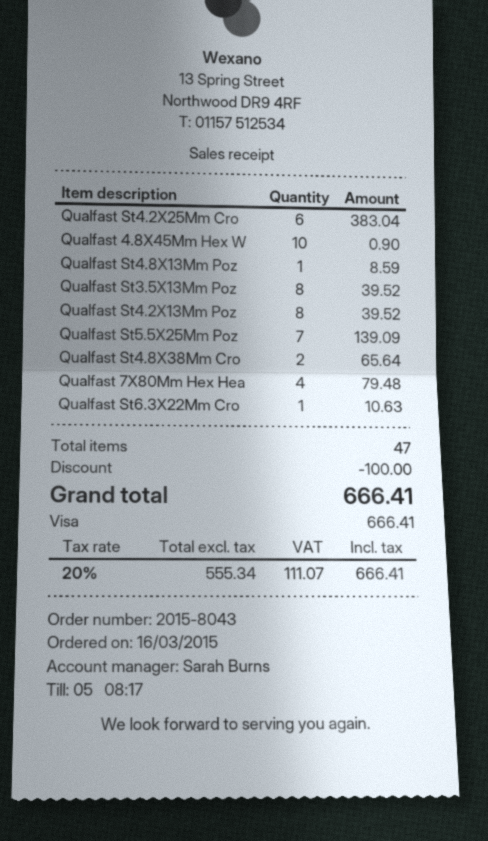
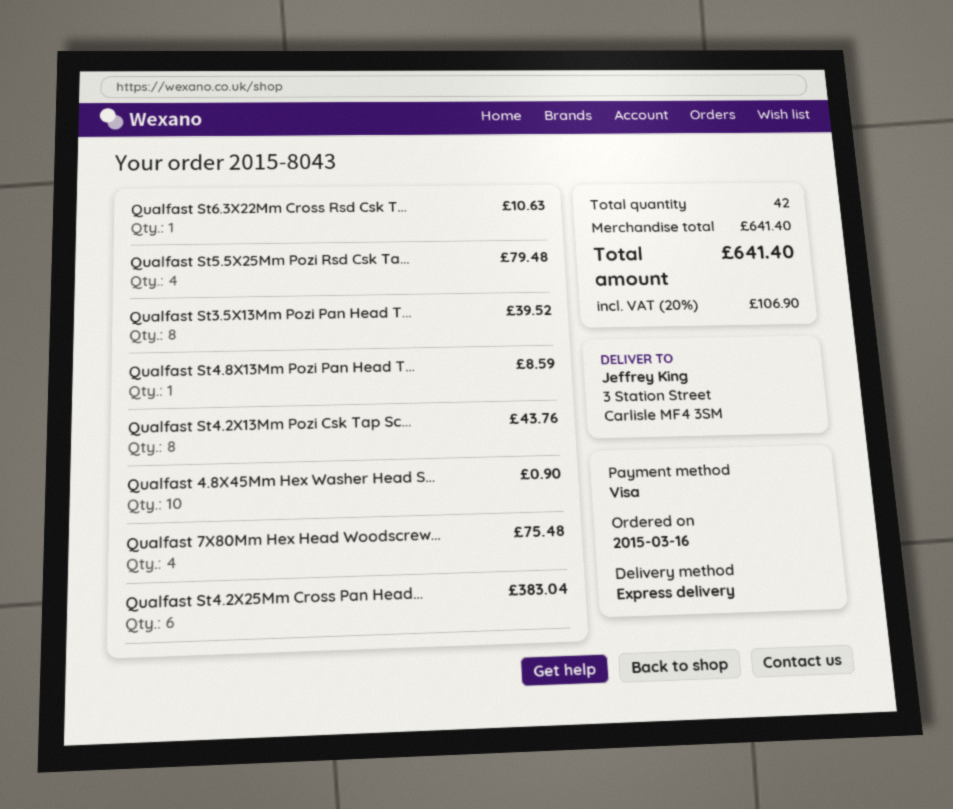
Qualfast St4.2X13Mm Poz: 8 for 39.52 -> 8 for 43.76
Qualfast St5.5X25Mm Poz: 7 for 139.09 -> 4 for 79.48
Qualfast St4.8X38Mm Cro: 2 for 65.64 -> none
Qualfast 7X80Mm Hex Hea: 4 for 79.48 -> 4 for 75.48
total quantity: 47 -> 42
discount: 100.00 -> none
tax: 20% = 111.07 -> 20% = 106.90
total: 666.41 -> 641.40

